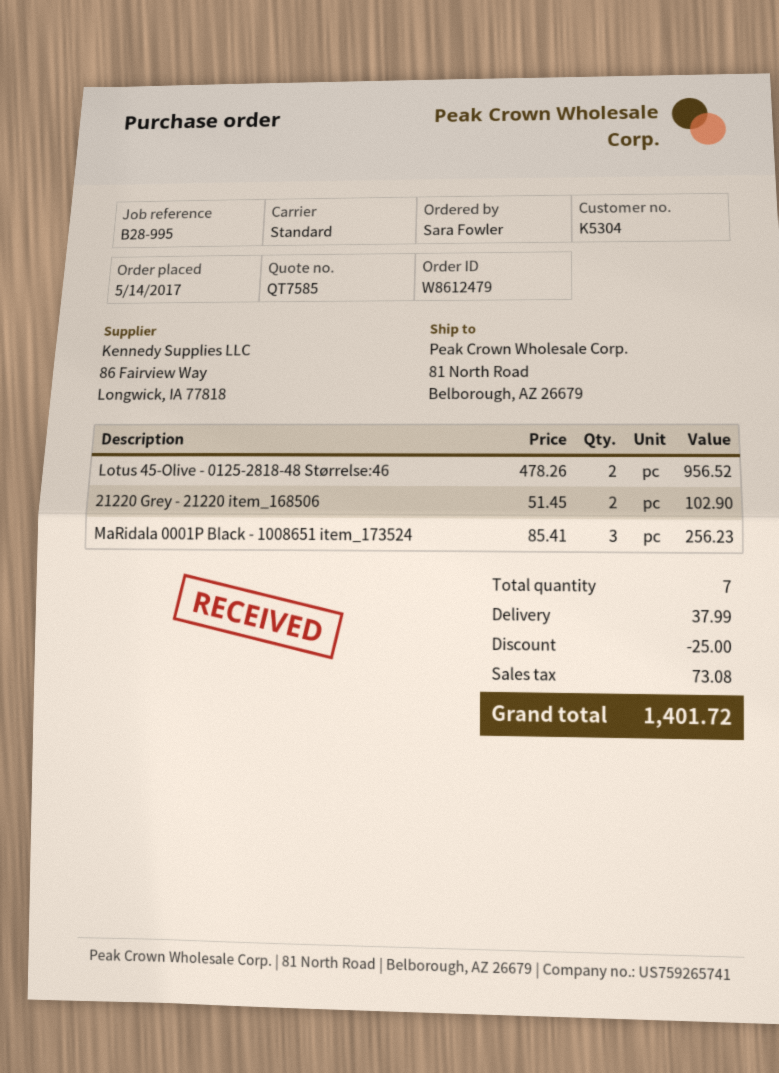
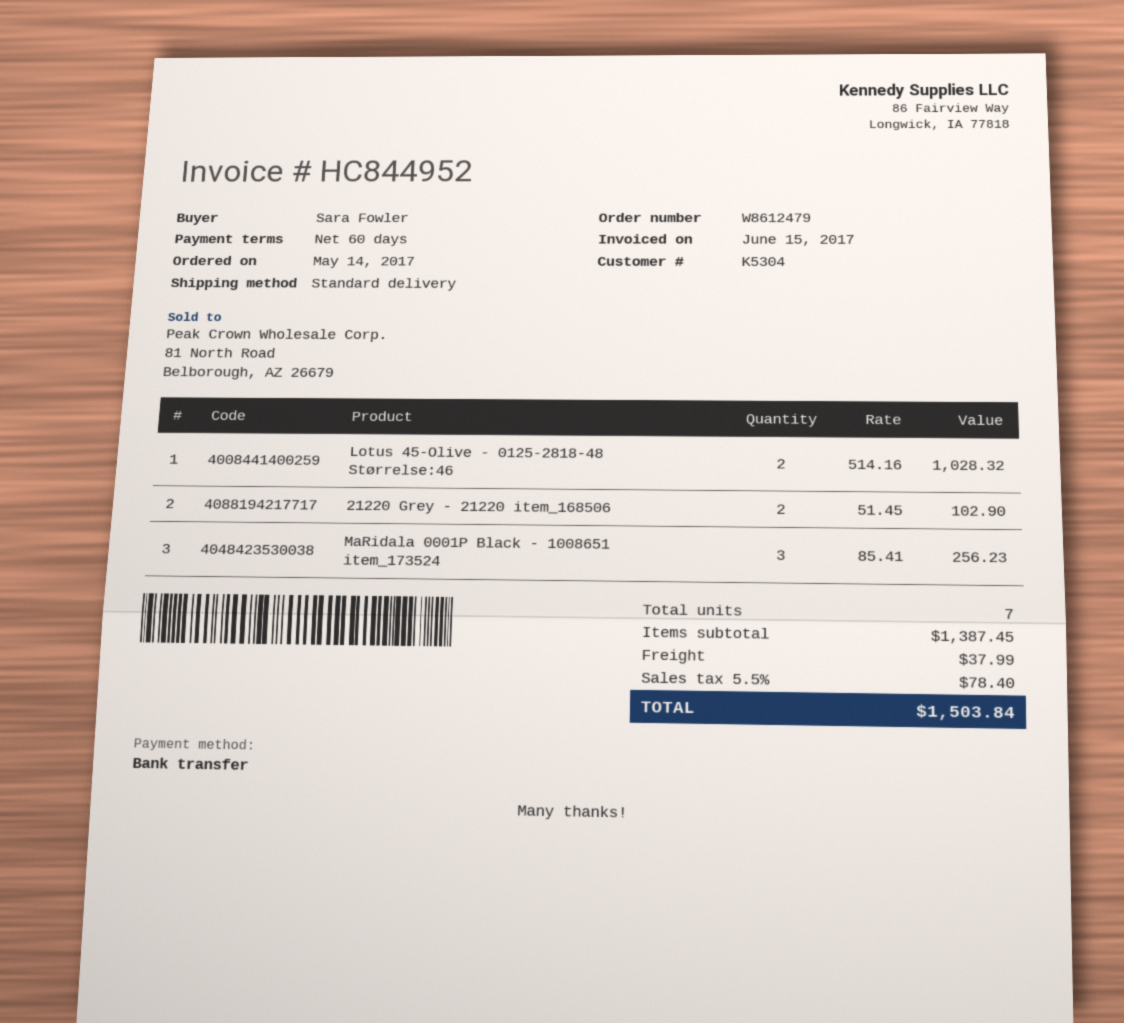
Lotus 45-Olive - 0125-2818-48 Størrelse:46: 2 x 478.26 = 956.52 -> 2 x 514.16 = 1028.32
discount: 25.00 -> none
tax: 73.08 -> 78.40
total: 1401.72 -> 1503.84

